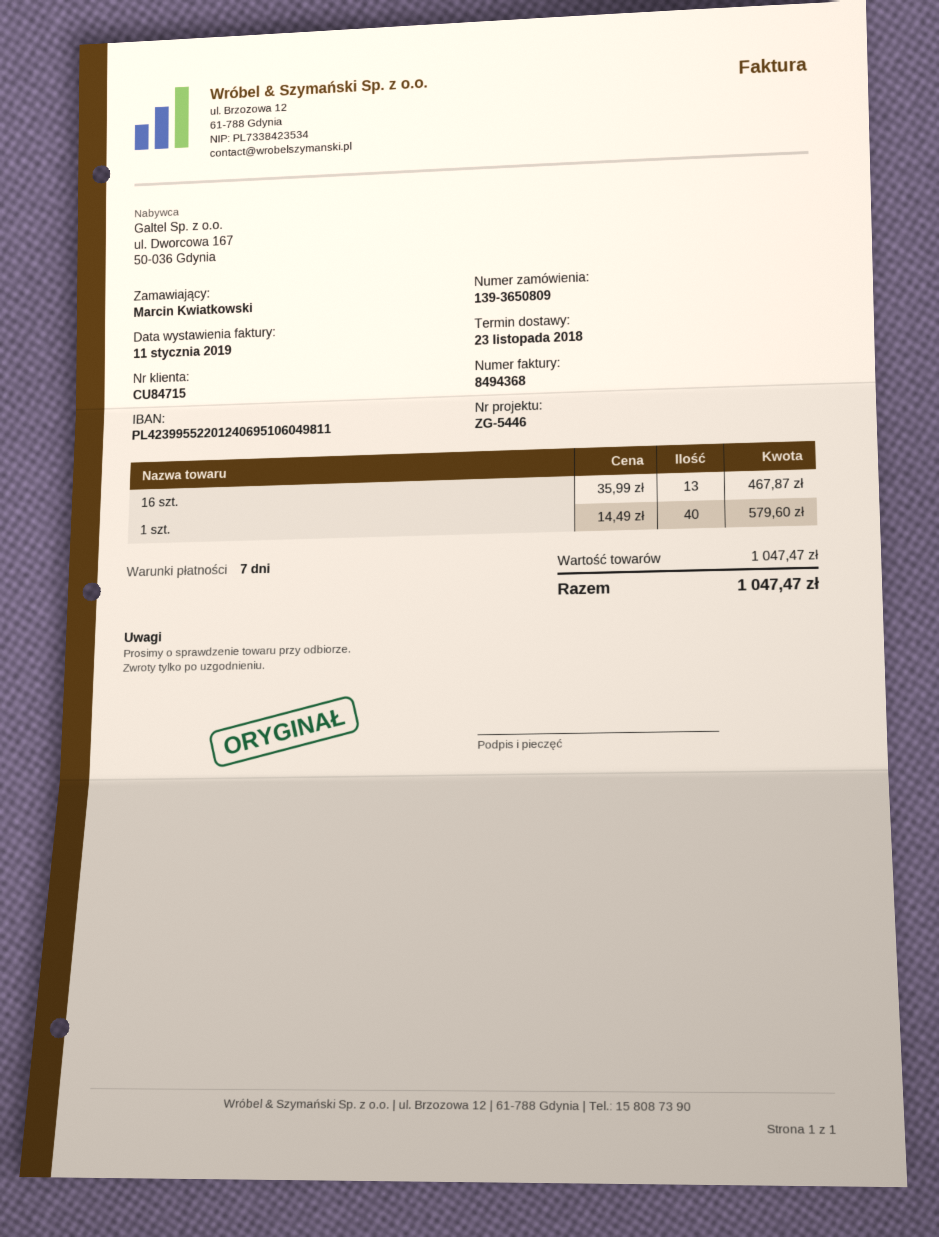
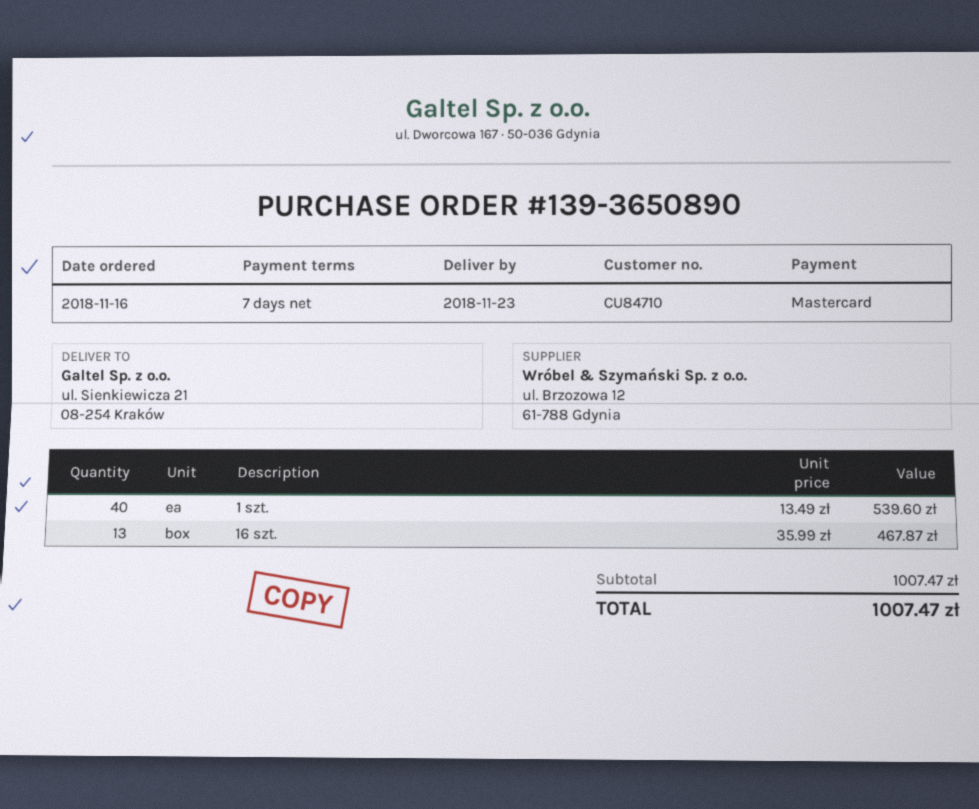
order number: 139-3650809 -> 139-3650890
customer number: CU84715 -> CU84710
1 szt.: 40 x 14.49 = 579.60 -> 40 x 13.49 = 539.60
subtotal: 1047.47 -> 1007.47
total: 1047.47 -> 1007.47

